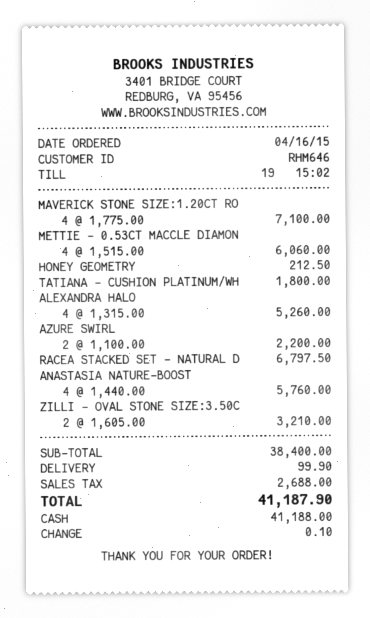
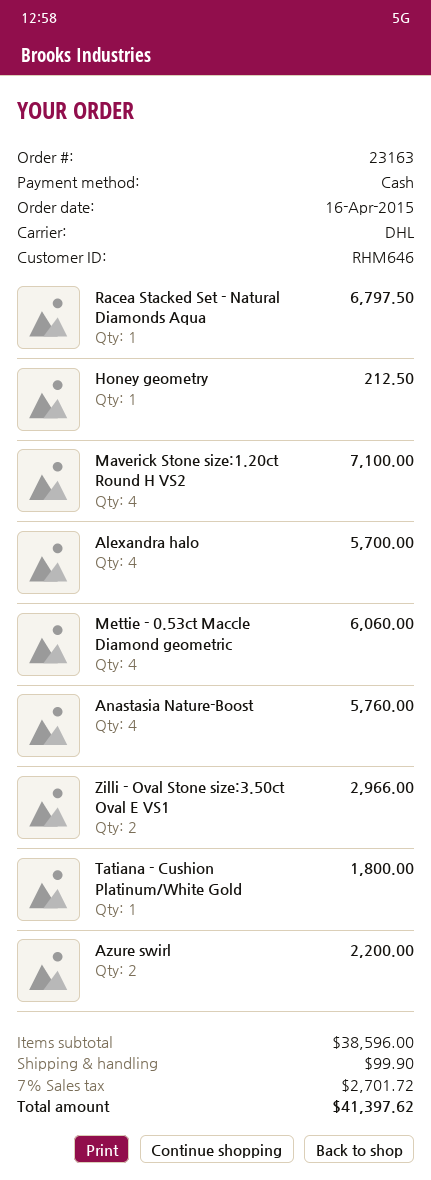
ALEXANDRA HALO: 4 for 5260.00 -> 4 for 5700.00
ZILLI - OVAL STONE SIZE:3.50C: 2 for 3210.00 -> 2 for 2966.00
subtotal: 38400.00 -> 38596.00
tax: 2688.00 -> 2701.72
total: 41187.90 -> 41397.62

